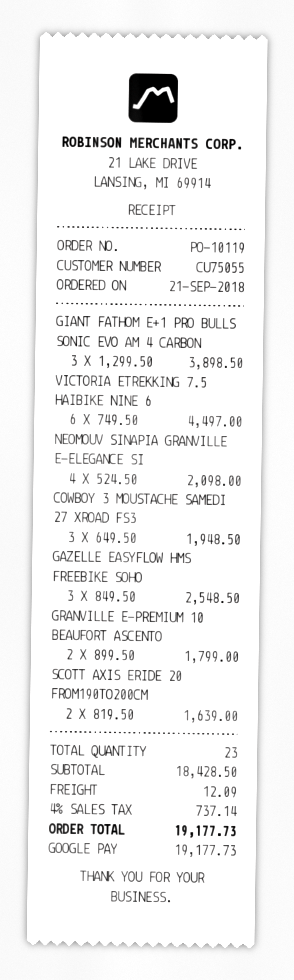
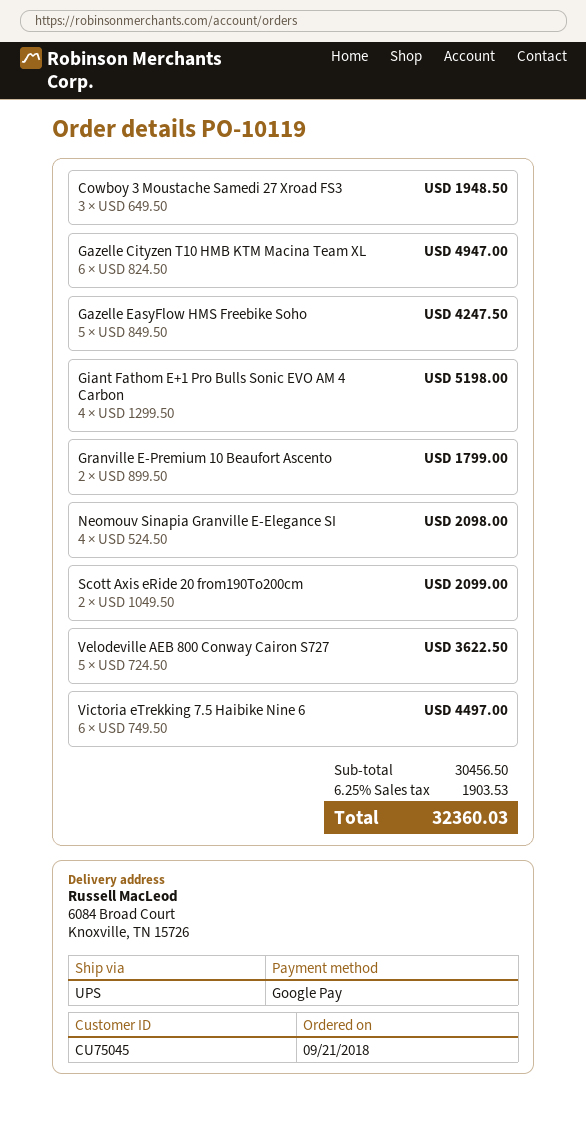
customer number: CU75055 -> CU75045
GIANT FATHOM E+1 PRO BULLS SONIC EVO AM 4 CARBON: 3 x 1299.50 = 3898.50 -> 4 x 1299.50 = 5198.00
GAZELLE EASYFLOW HMS FREEBIKE SOHO: 3 x 849.50 = 2548.50 -> 5 x 849.50 = 4247.50
SCOTT AXIS ERIDE 20 FROM190TO200CM: 2 x 819.50 = 1639.00 -> 2 x 1049.50 = 2099.00
Gazelle Cityzen T10 HMB KTM Macina Team XL: none -> 6 x 824.50 = 4947.00
Velodeville AEB 800 Conway Cairon S727: none -> 5 x 724.50 = 3622.50
subtotal: 18428.50 -> 30456.50
shipping: 12.09 -> none
tax: 4% = 737.14 -> 6.25% = 1903.53
total: 19177.73 -> 32360.03

